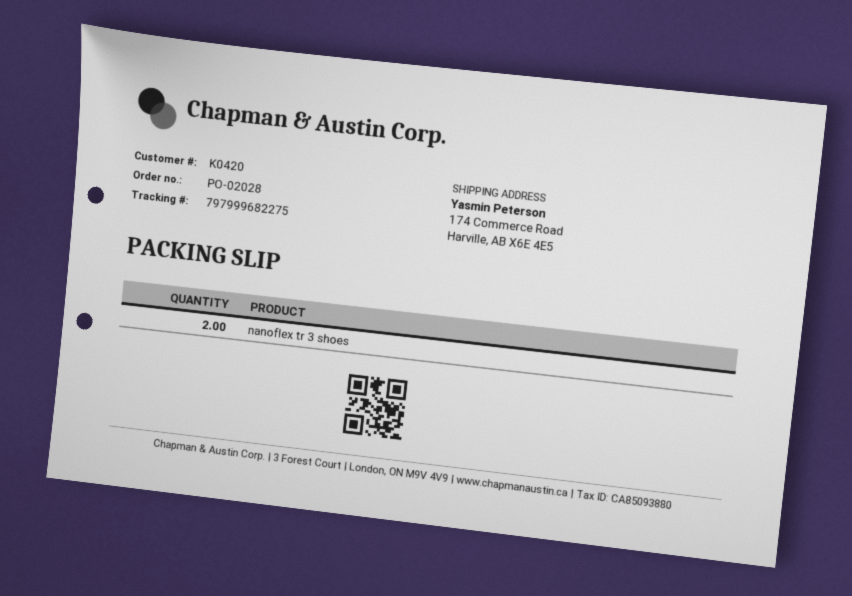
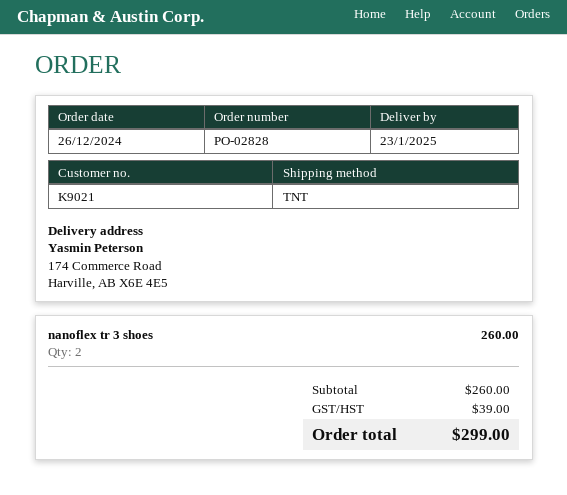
order number: PO-02028 -> PO-02828
customer number: K0420 -> K9021

